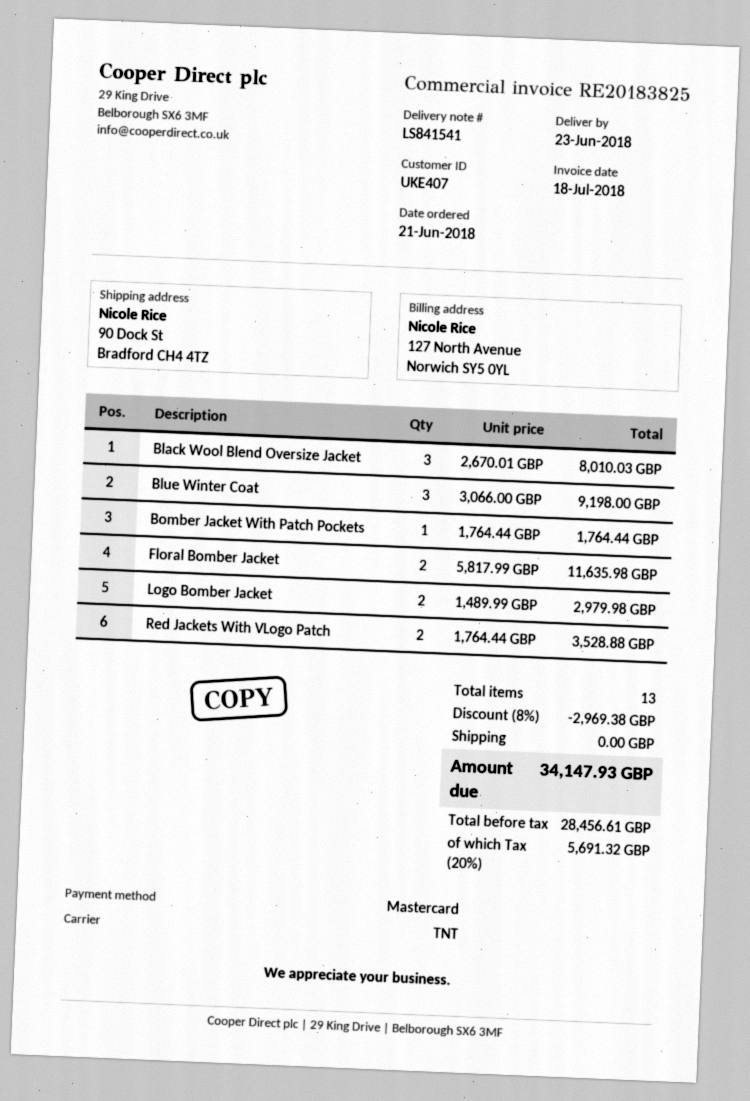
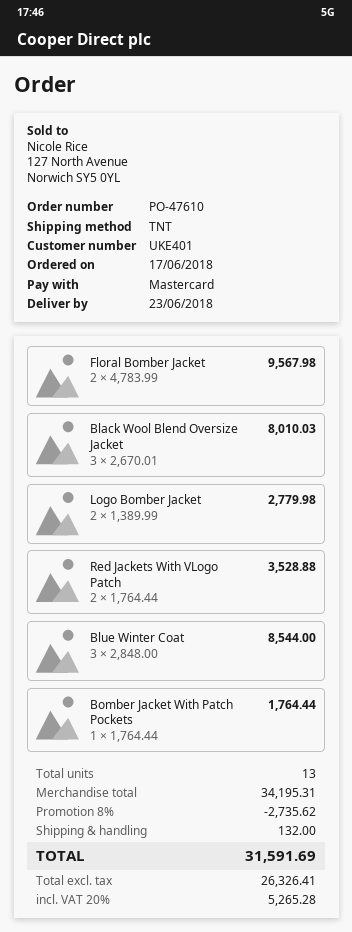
order date: 2018-06-21 -> 2018-06-17
customer number: UKE407 -> UKE401
Blue Winter Coat: 3 x 3066.00 = 9198.00 -> 3 x 2848.00 = 8544.00
Floral Bomber Jacket: 2 x 5817.99 = 11635.98 -> 2 x 4783.99 = 9567.98
Logo Bomber Jacket: 2 x 1489.99 = 2979.98 -> 2 x 1389.99 = 2779.98
discount: 8% = 2969.38 -> 8% = 2735.62
shipping: 0.00 -> 132.00
net: 28456.61 -> 26326.41
tax: 20% = 5691.32 -> 20% = 5265.28
total: 34147.93 -> 31591.69

